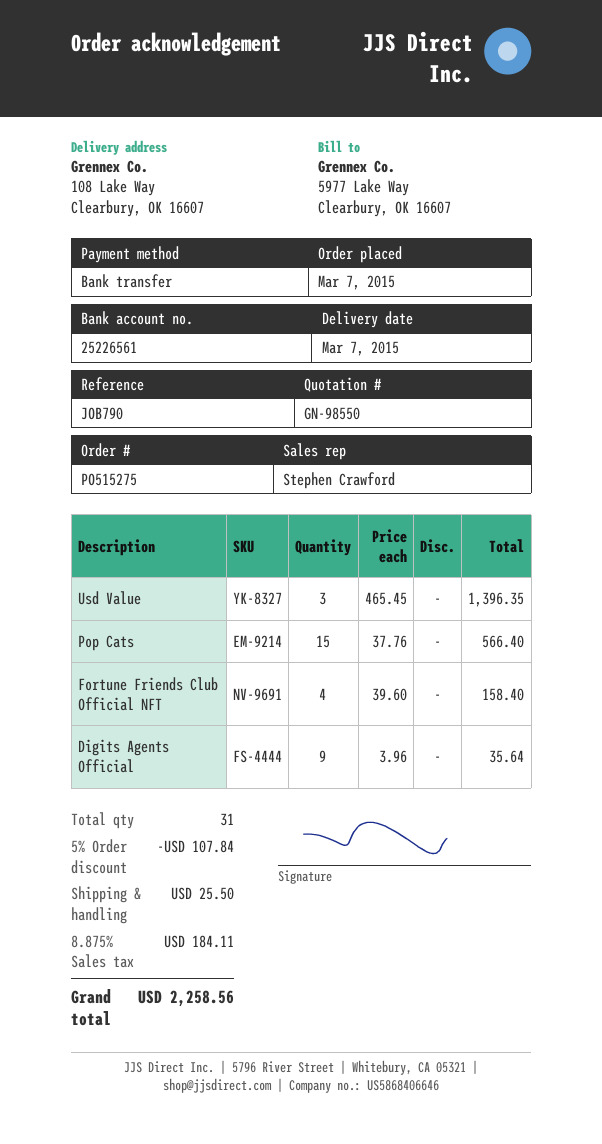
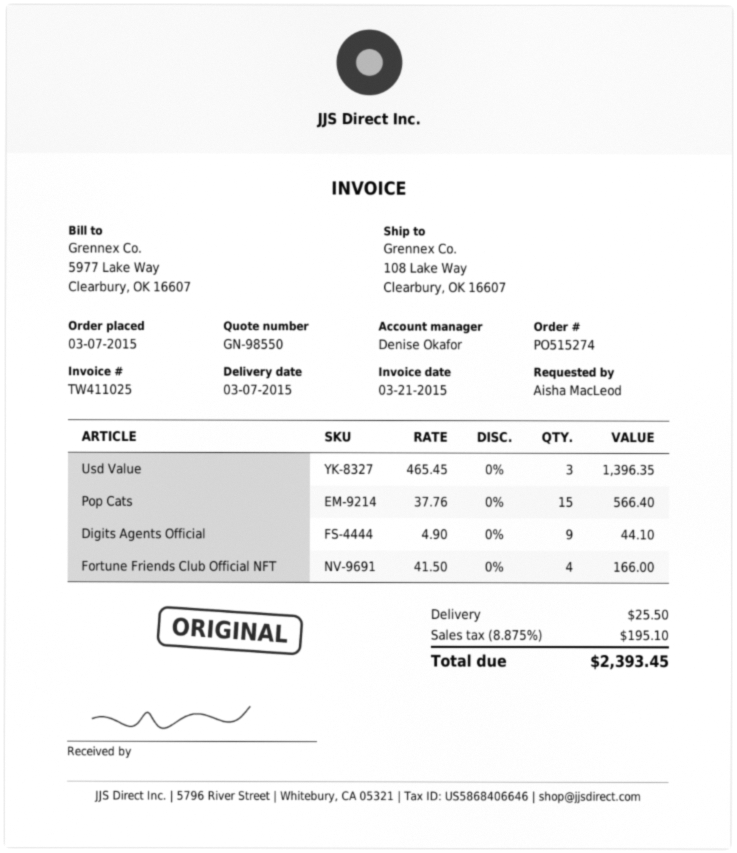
order number: PO515275 -> PO515274
sales rep: Stephen Crawford -> Denise Okafor
Fortune Friends Club Official NFT: 4 x 39.60 = 158.40 -> 4 x 41.50 = 166.00
Digits Agents Official: 9 x 3.96 = 35.64 -> 9 x 4.90 = 44.10
discount: 5% = 107.84 -> none
tax: 8.875% = 184.11 -> 8.875% = 195.10
total: 2258.56 -> 2393.45

